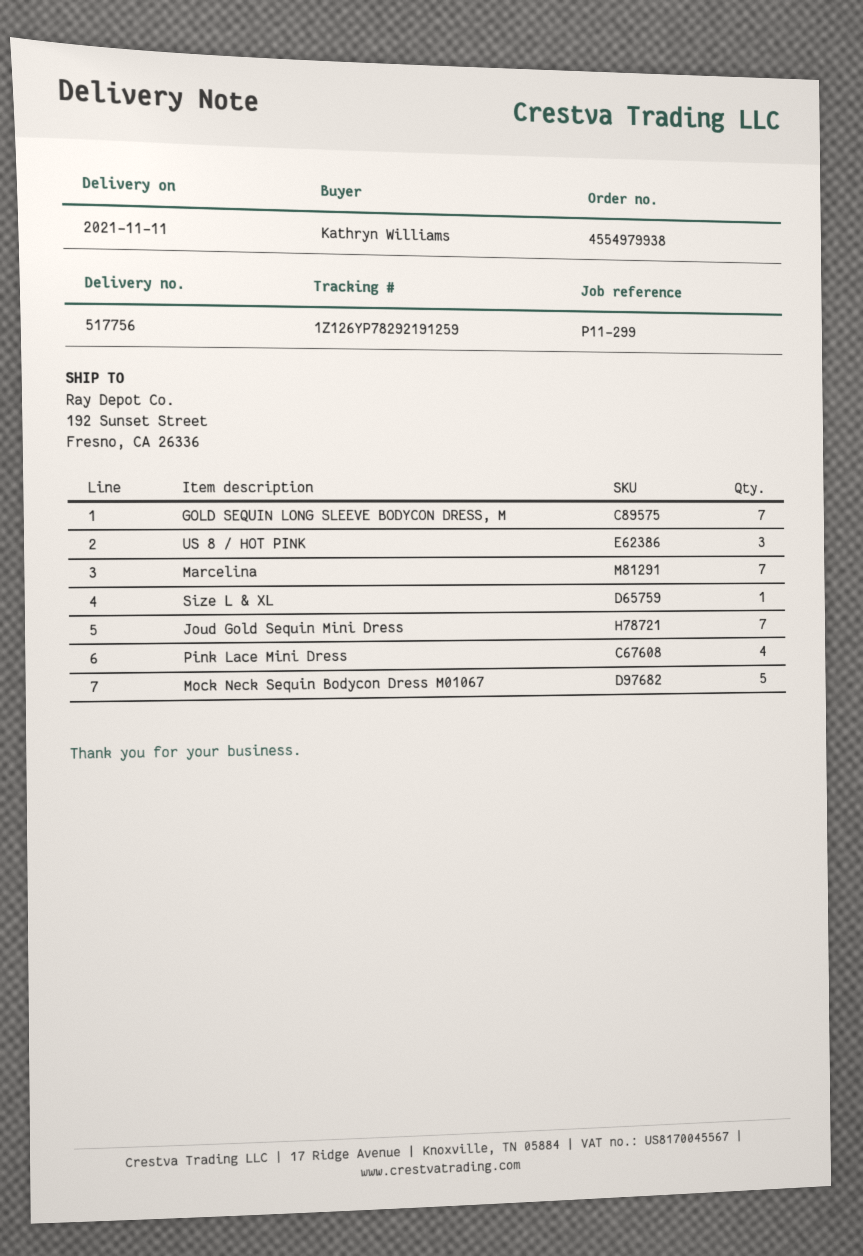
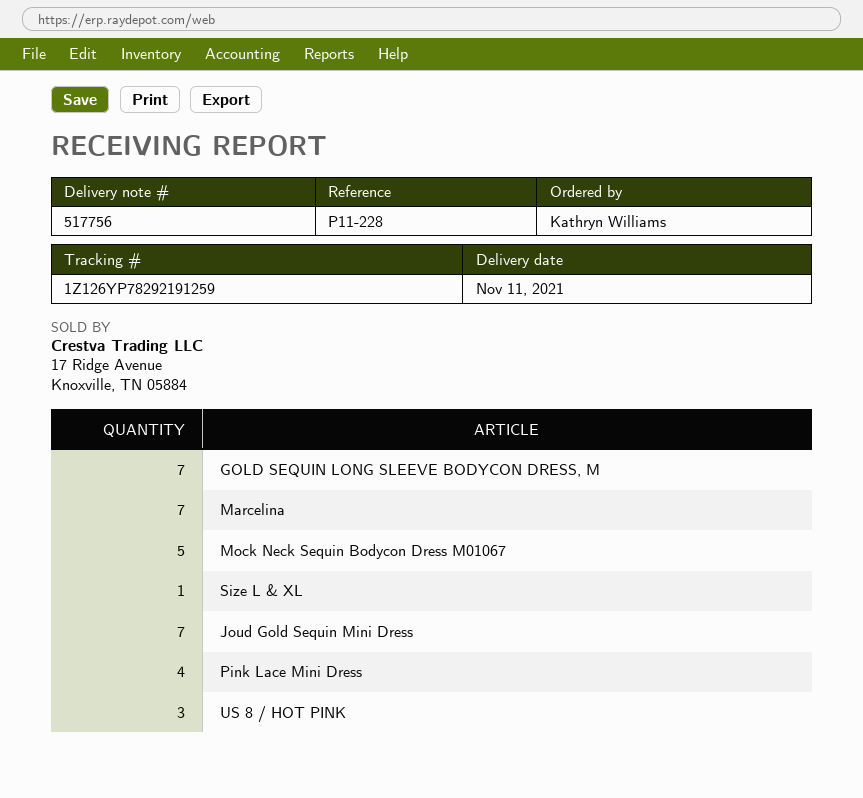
reference: P11-299 -> P11-228

